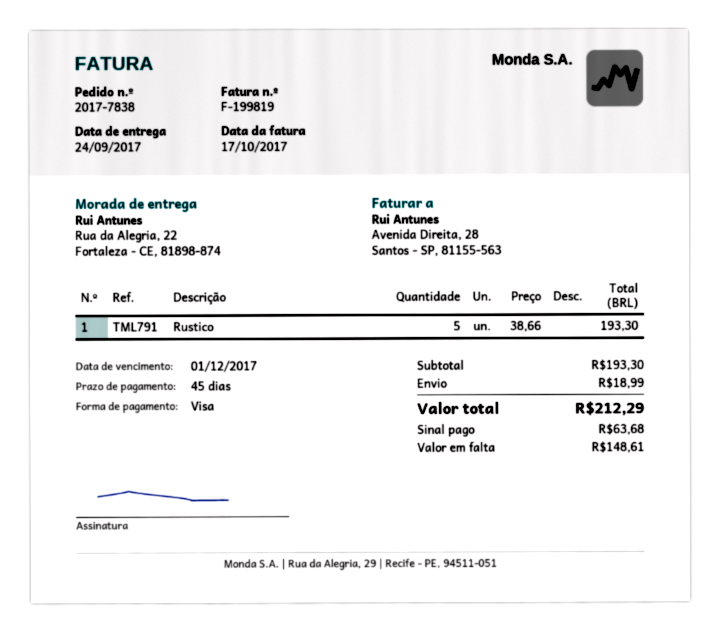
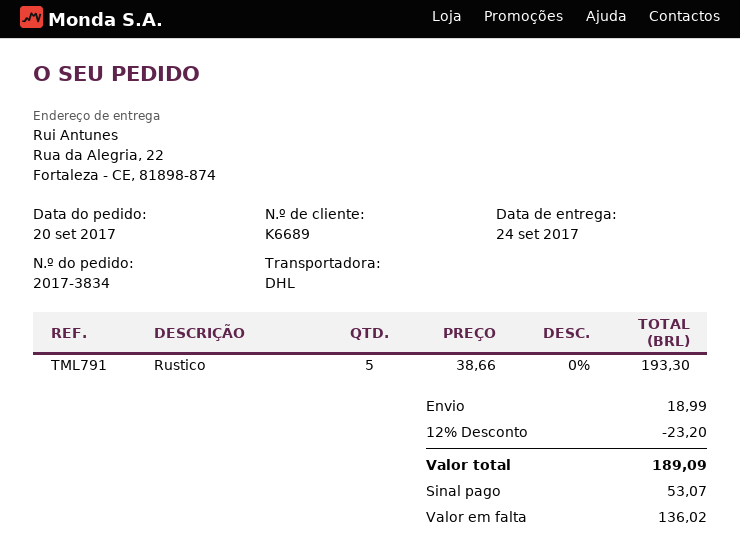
order number: 2017-7838 -> 2017-3834
discount: none -> 12% = 23.20
total: 212.29 -> 189.09
deposit: 63.68 -> 53.07
balance: 148.61 -> 136.02

